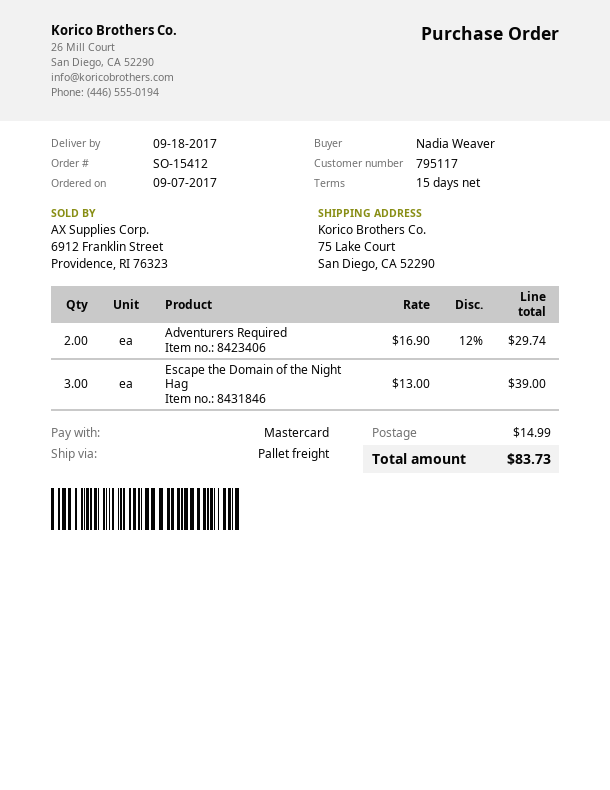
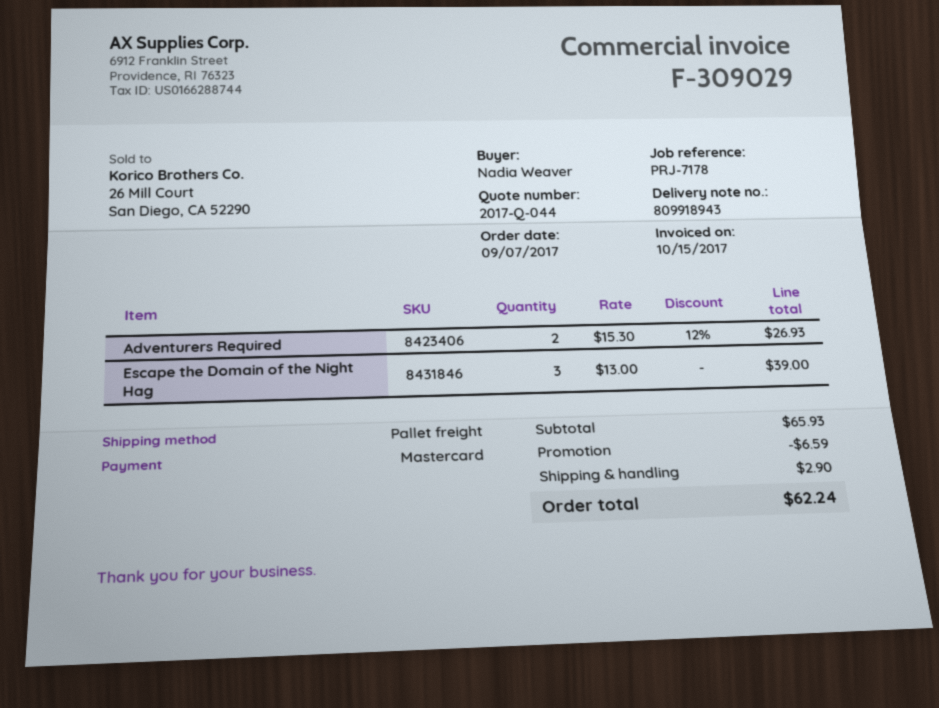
Adventurers Required: 2 x 16.90 - 12% = 29.74 -> 2 x 15.30 - 12% = 26.93
discount: none -> 6.59
shipping: 14.99 -> 2.90
total: 83.73 -> 62.24

